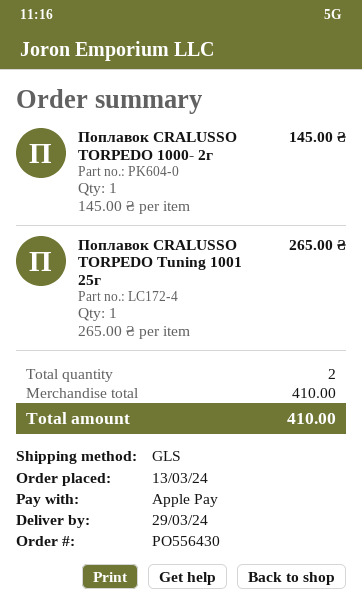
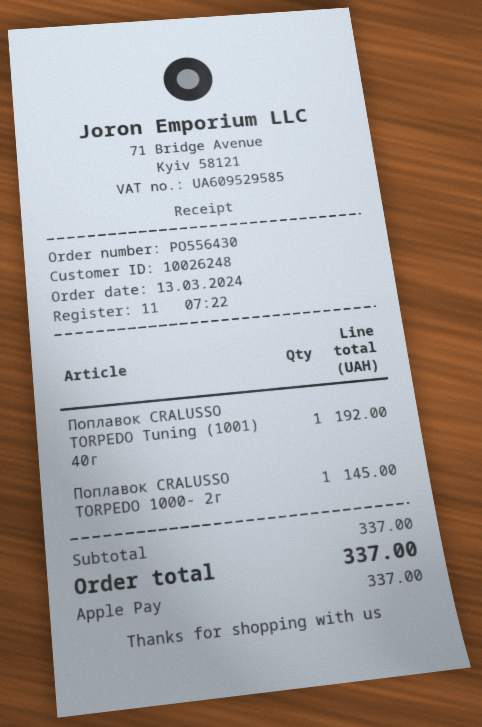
Поплавок CRALUSSO TORPEDO Tuning 1001 25г: 1 for 265.00 -> none
Поплавок CRALUSSO TORPEDO Tuning (1001) 40г: none -> 1 for 192.00
subtotal: 410.00 -> 337.00
total: 410.00 -> 337.00

